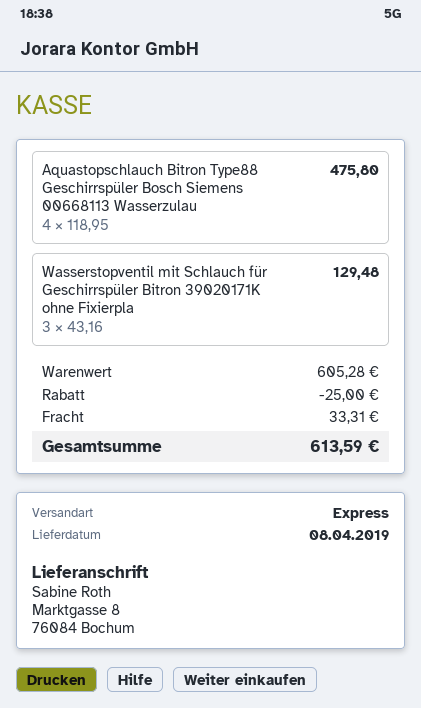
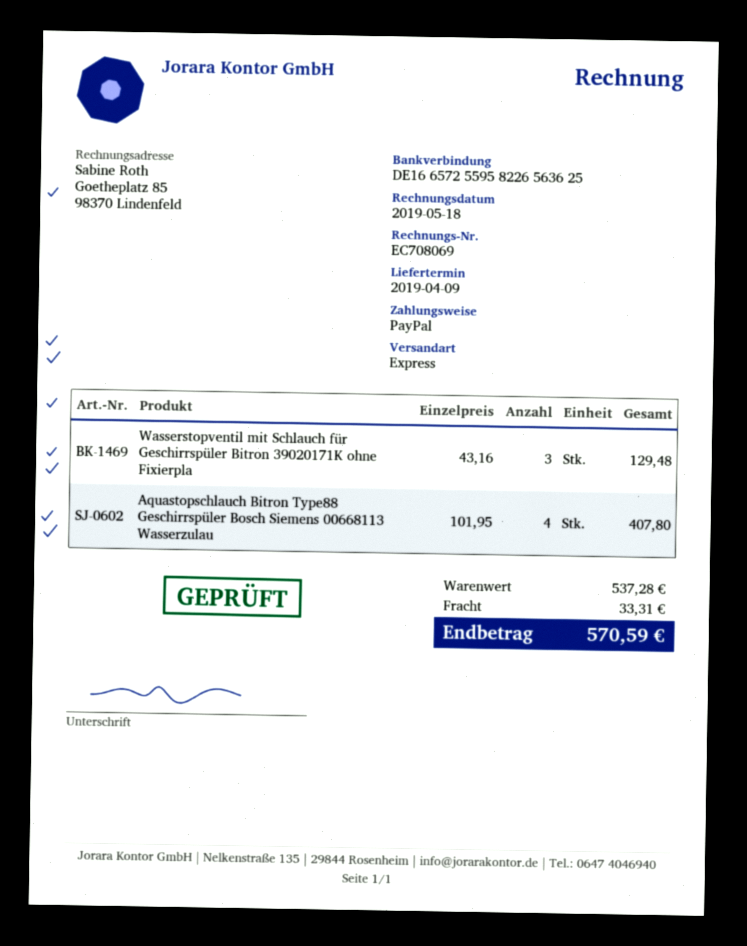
delivery date: 2019-04-08 -> 2019-04-09
Aquastopschlauch Bitron Type88 Geschirrspüler Bosch Siemens 00668113 Wasserzulau: 4 x 118.95 = 475.80 -> 4 x 101.95 = 407.80
subtotal: 605.28 -> 537.28
discount: 25.00 -> none
total: 613.59 -> 570.59

